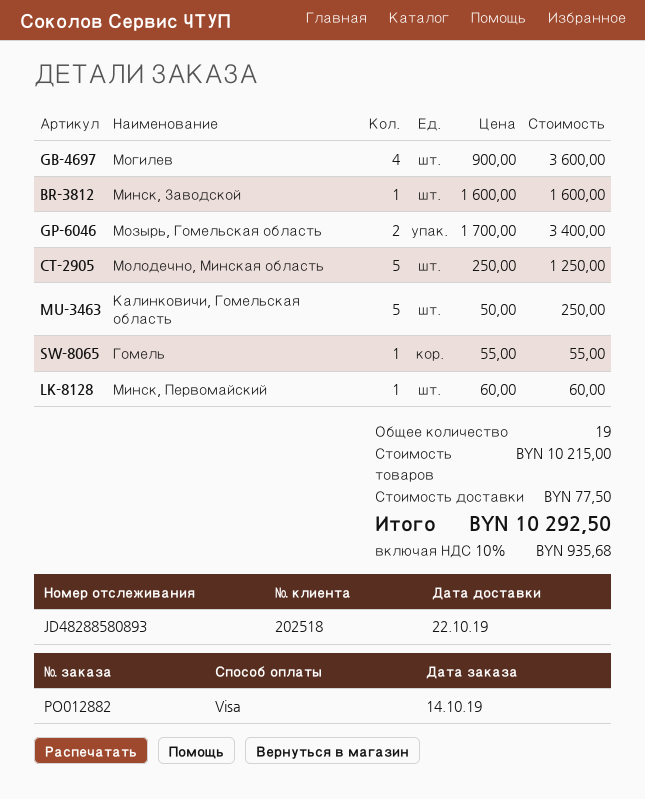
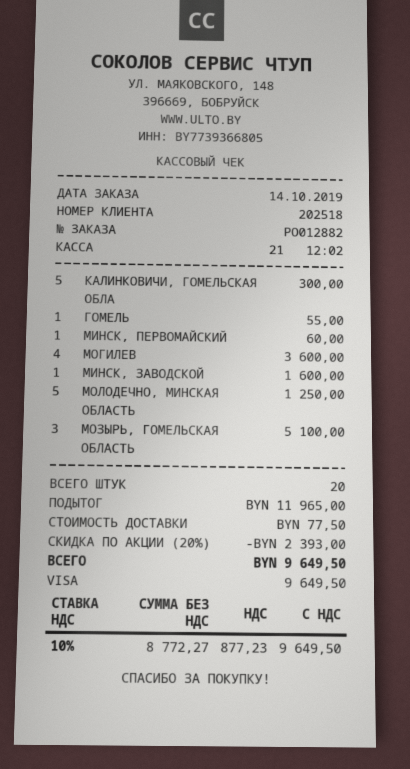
Мозырь, Гомельская область: 2 for 3400.00 -> 3 for 5100.00
Калинковичи, Гомельская область: 5 for 250.00 -> 5 for 300.00
total quantity: 19 -> 20
subtotal: 10215.00 -> 11965.00
discount: none -> 20% = 2393.00
tax: 10% = 935.68 -> 10% = 877.23
total: 10292.50 -> 9649.50

